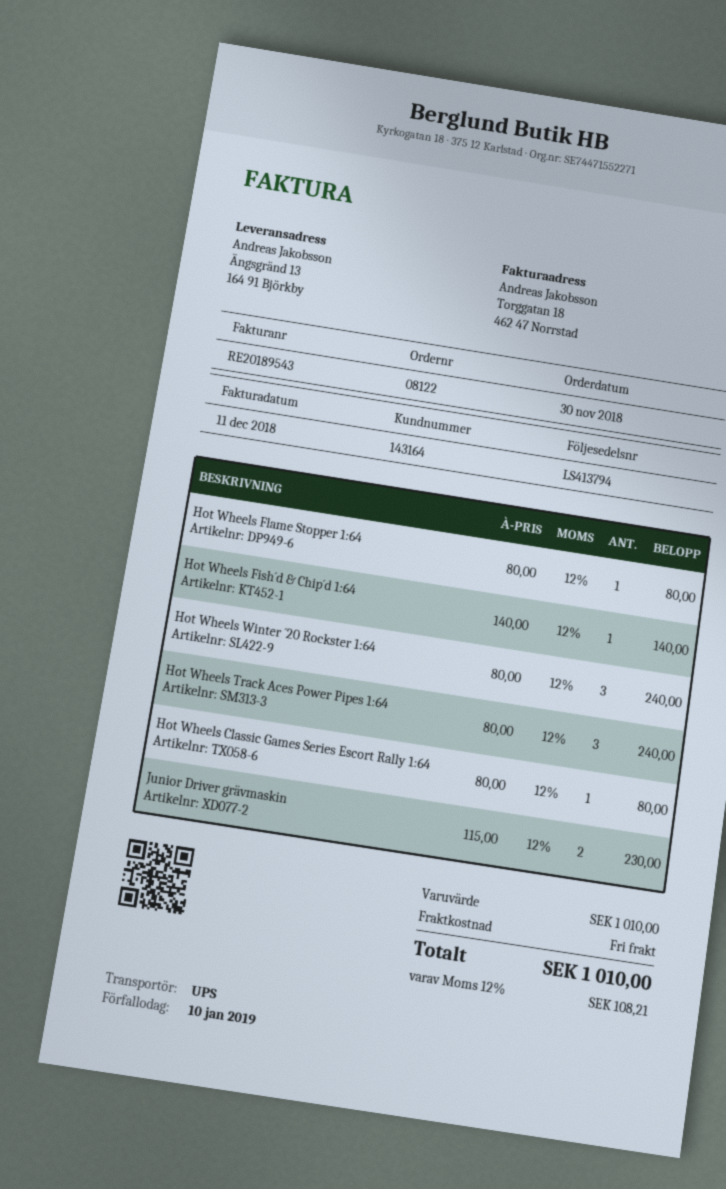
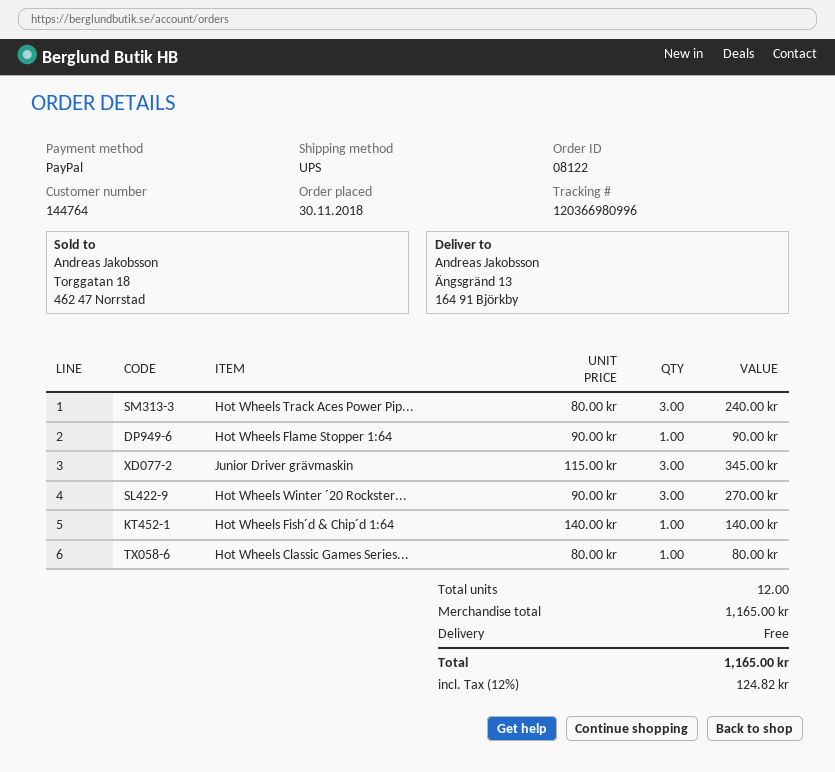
customer number: 143164 -> 144764
Hot Wheels Flame Stopper 1:64: 1 x 80.00 = 80.00 -> 1 x 90.00 = 90.00
Hot Wheels Winter ´20 Rockster 1:64: 3 x 80.00 = 240.00 -> 3 x 90.00 = 270.00
Junior Driver grävmaskin: 2 x 115.00 = 230.00 -> 3 x 115.00 = 345.00
subtotal: 1010.00 -> 1165.00
tax: 12% = 108.21 -> 12% = 124.82
total: 1010.00 -> 1165.00

